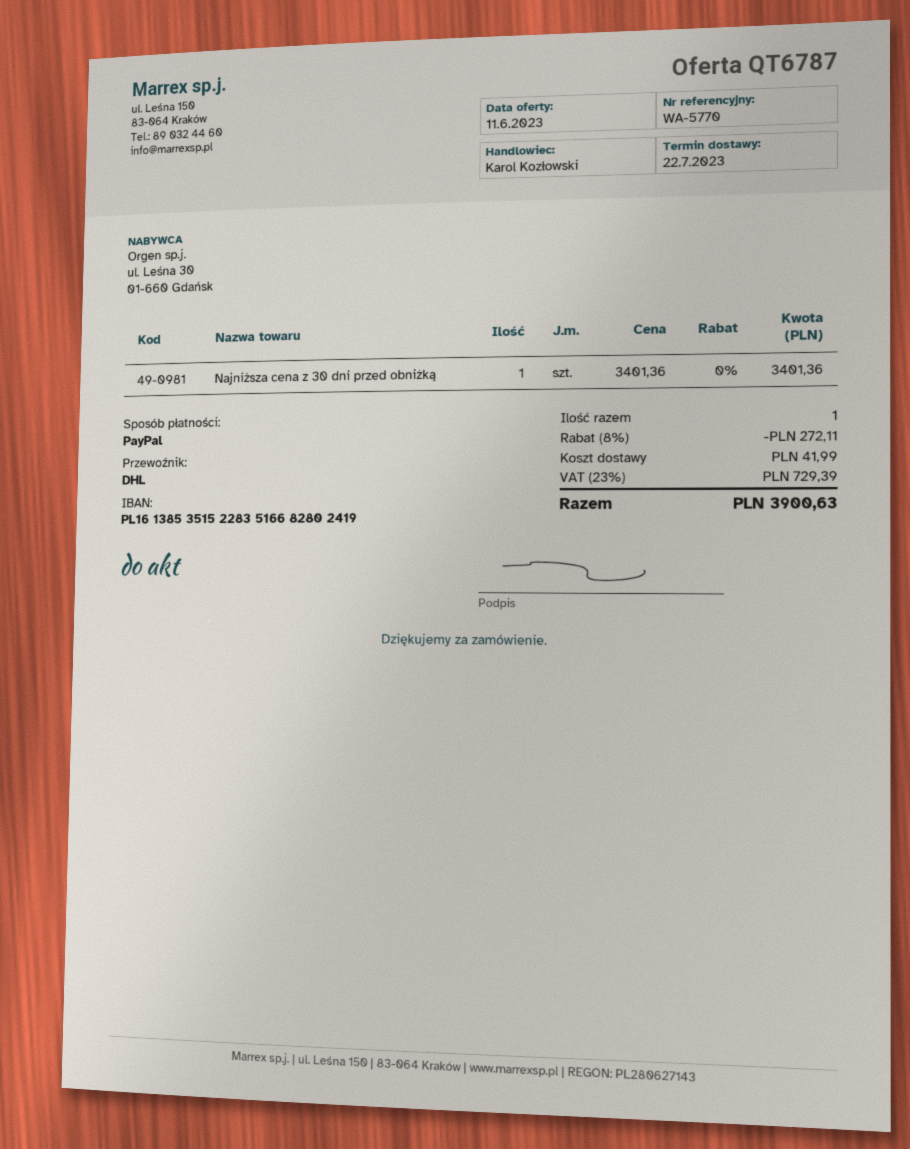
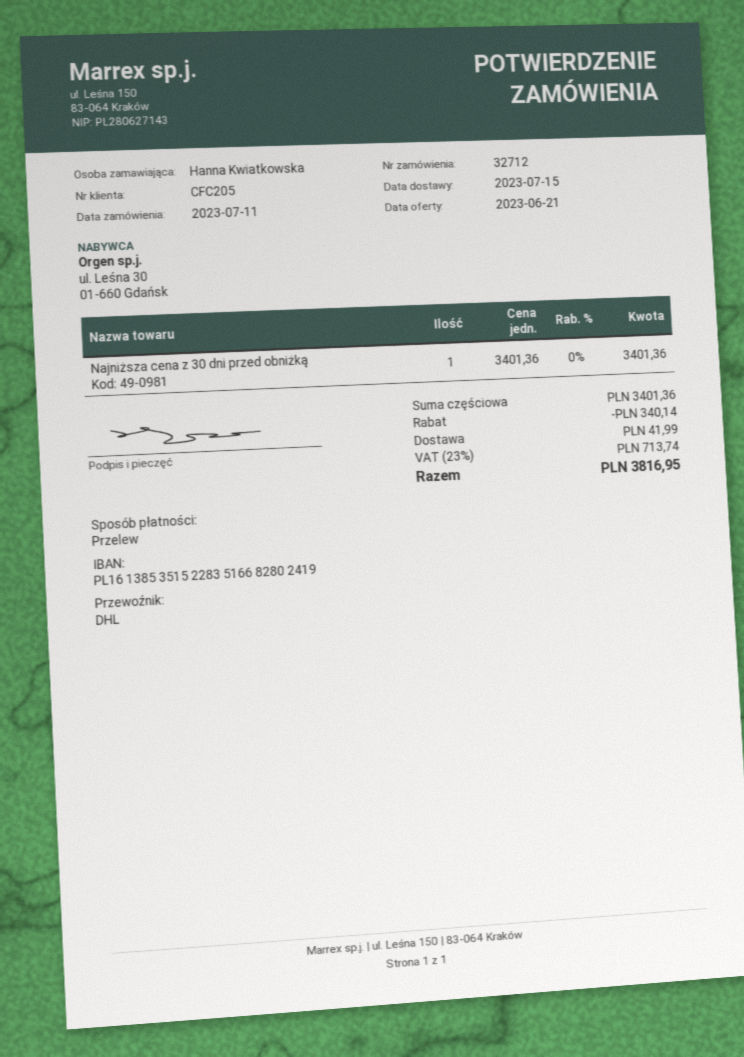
quote date: 2023-06-11 -> 2023-06-21
delivery date: 2023-07-22 -> 2023-07-15
payment method: PayPal -> bank transfer
discount: 272.11 -> 340.14
tax: 23% = 729.39 -> 23% = 713.74
total: 3900.63 -> 3816.95

